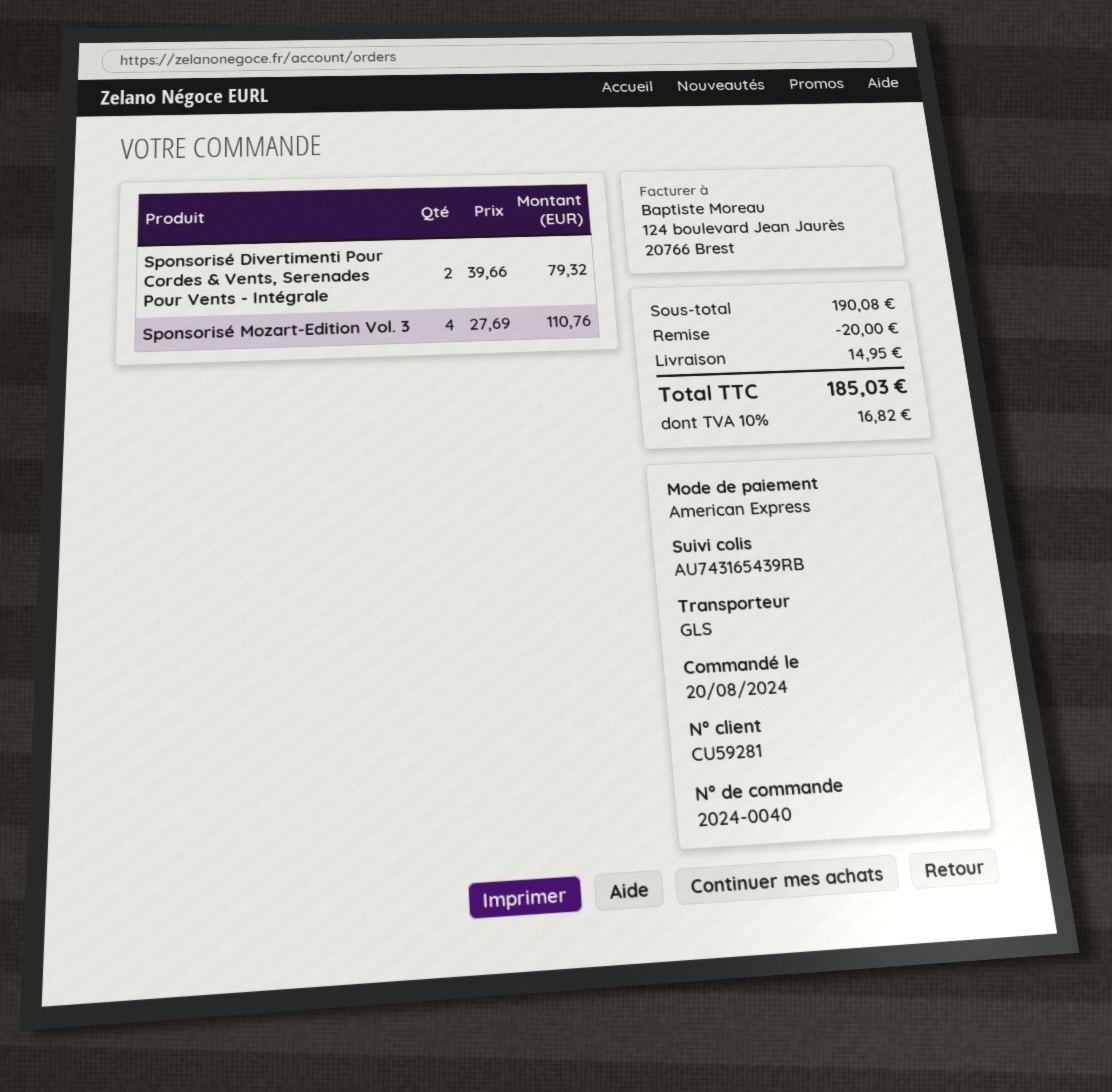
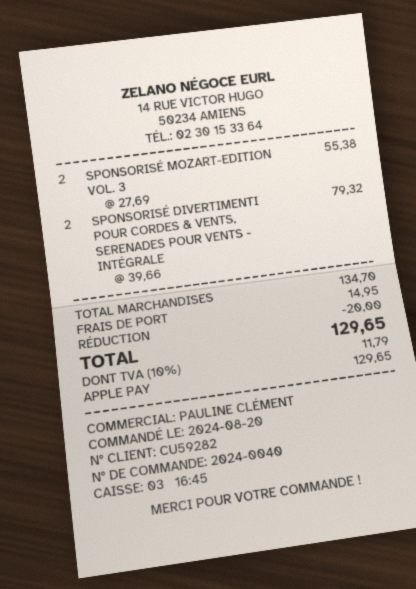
customer number: CU59281 -> CU59282
payment method: American Express -> Apple Pay
Sponsorisé Mozart-Edition Vol. 3: 4 x 27.69 = 110.76 -> 2 x 27.69 = 55.38
subtotal: 190.08 -> 134.70
tax: 10% = 16.82 -> 10% = 11.79
total: 185.03 -> 129.65

